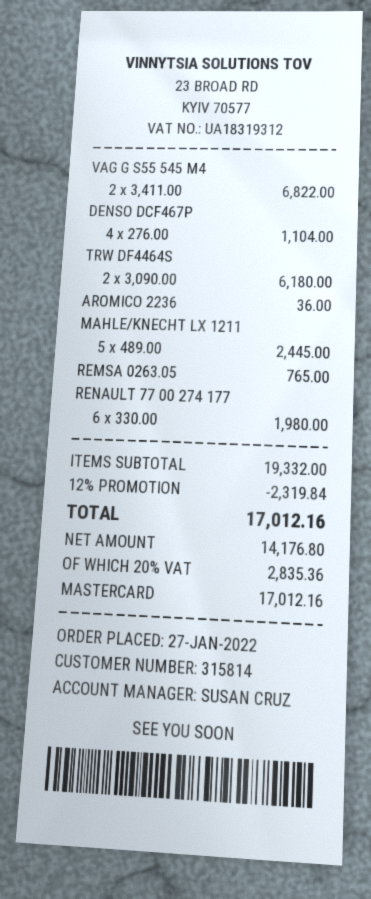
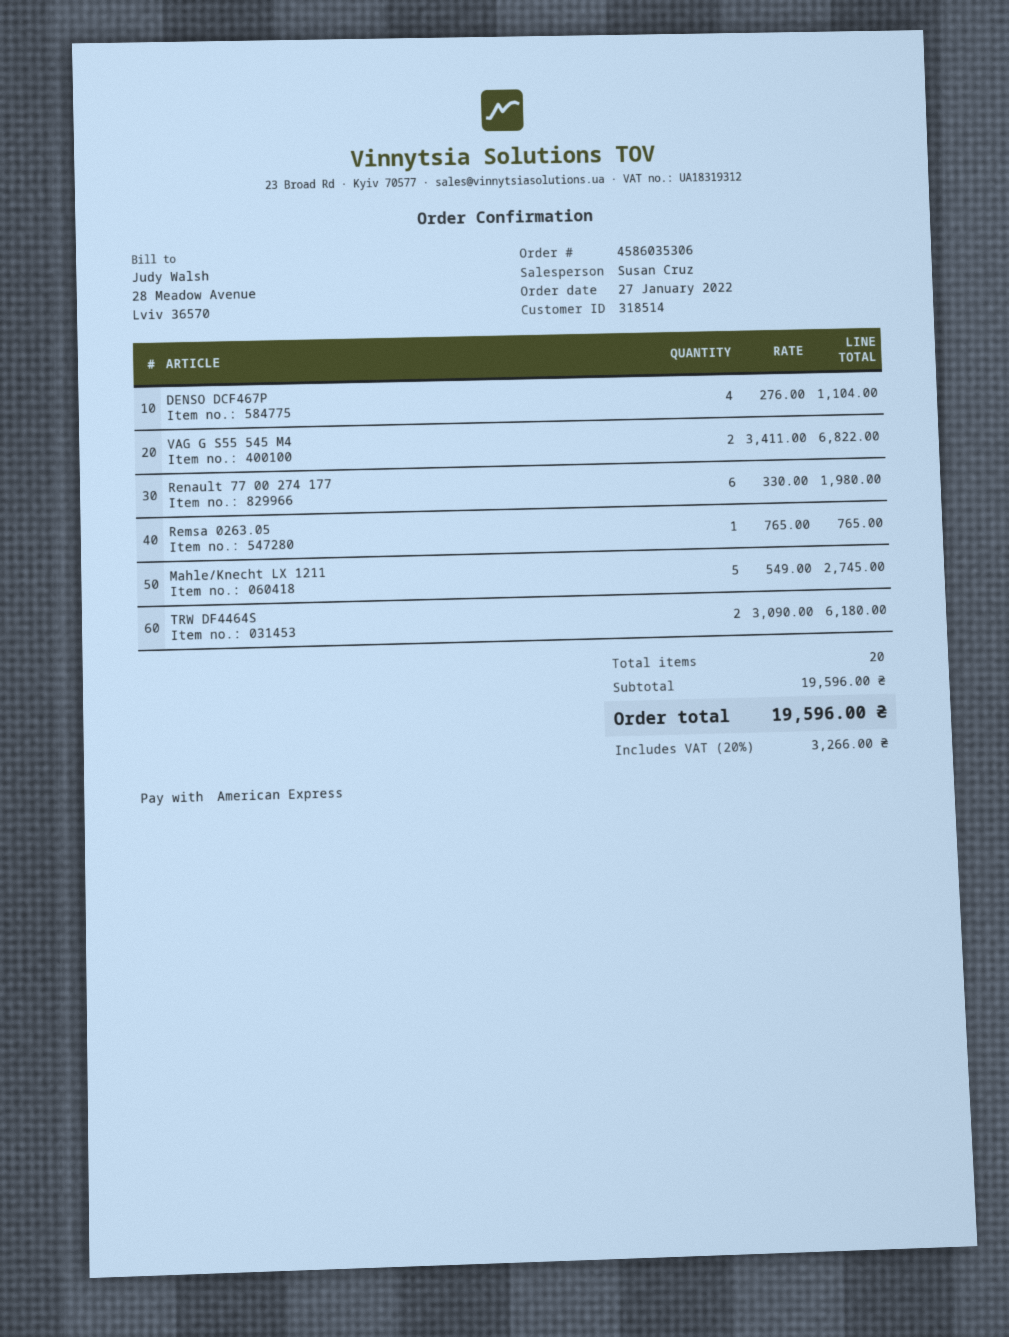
customer number: 315814 -> 318514
payment method: Mastercard -> American Express
AROMICO 2236: 1 x 36.00 = 36.00 -> none
MAHLE/KNECHT LX 1211: 5 x 489.00 = 2445.00 -> 5 x 549.00 = 2745.00
subtotal: 19332.00 -> 19596.00
discount: 12% = 2319.84 -> none
tax: 20% = 2835.36 -> 20% = 3266.00
total: 17012.16 -> 19596.00

